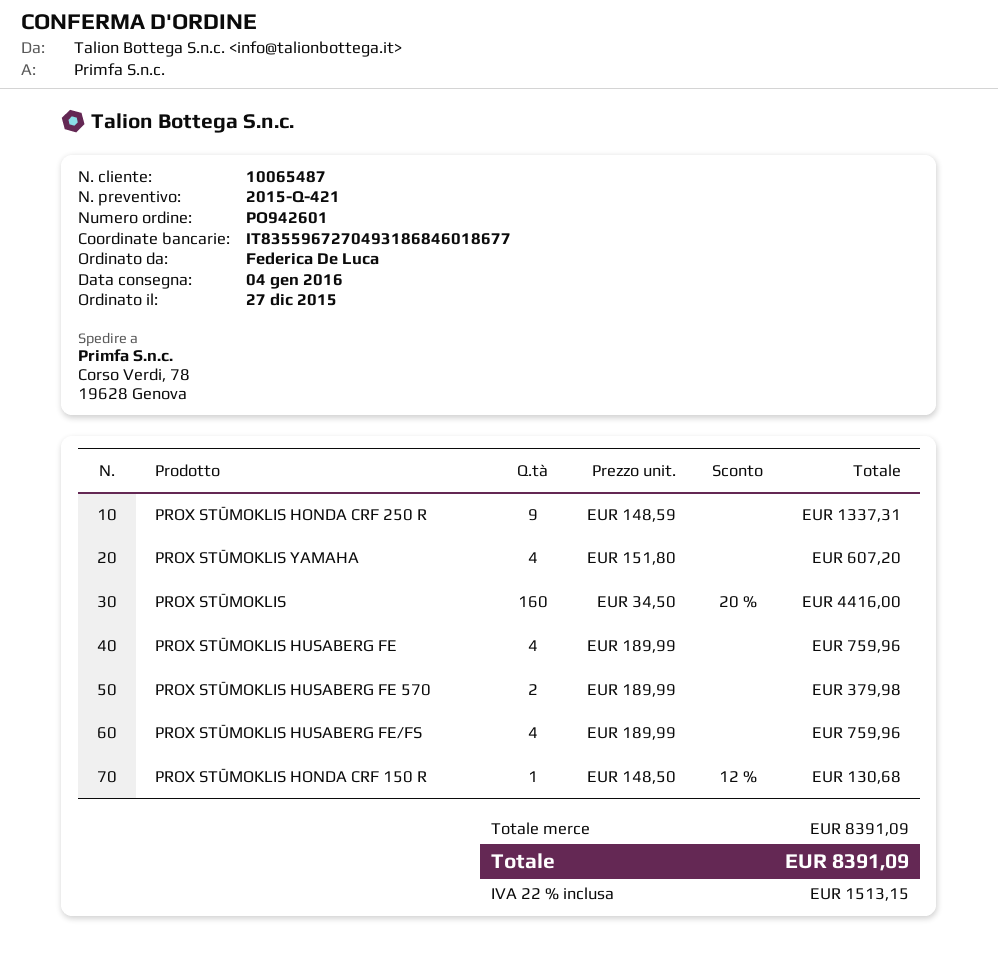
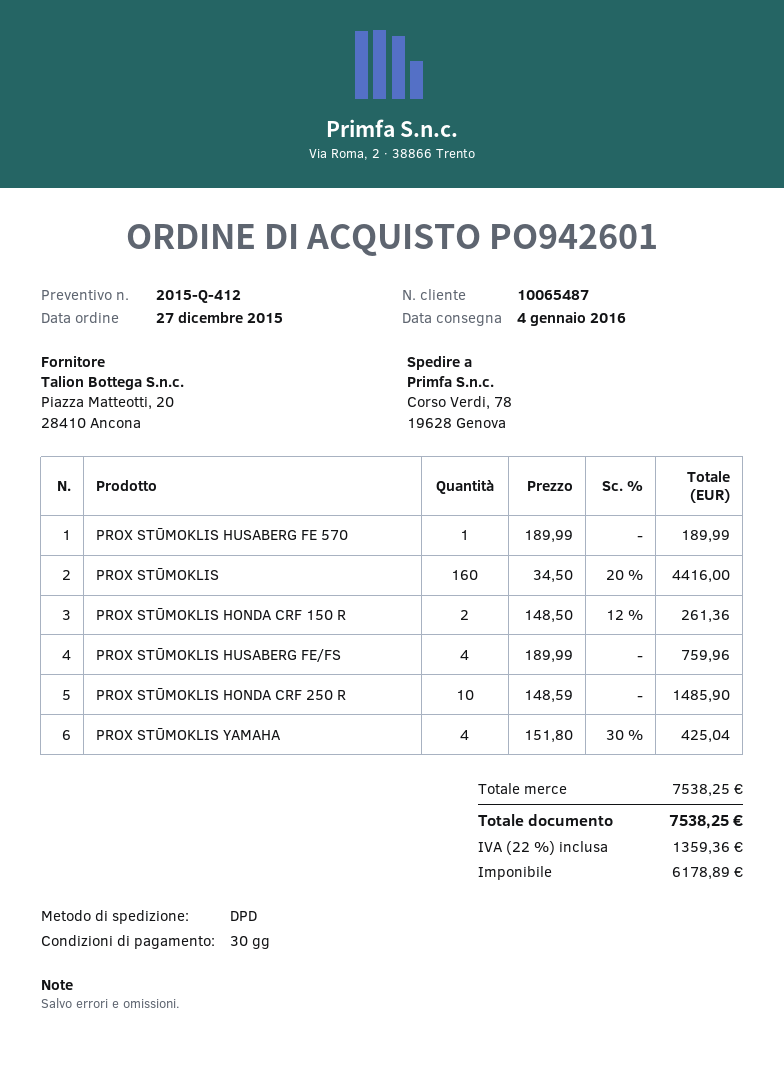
quote number: 2015-Q-421 -> 2015-Q-412
PROX STŪMOKLIS HONDA CRF 250 R: 9 x 148.59 = 1337.31 -> 10 x 148.59 = 1485.90
PROX STŪMOKLIS YAMAHA: 4 x 151.80 = 607.20 -> 4 x 151.80 - 30% = 425.04
PROX STŪMOKLIS HUSABERG FE: 4 x 189.99 = 759.96 -> none
PROX STŪMOKLIS HUSABERG FE 570: 2 x 189.99 = 379.98 -> 1 x 189.99 = 189.99
PROX STŪMOKLIS HONDA CRF 150 R: 1 x 148.50 - 12% = 130.68 -> 2 x 148.50 - 12% = 261.36
subtotal: 8391.09 -> 7538.25
tax: 22% = 1513.15 -> 22% = 1359.36
total: 8391.09 -> 7538.25

